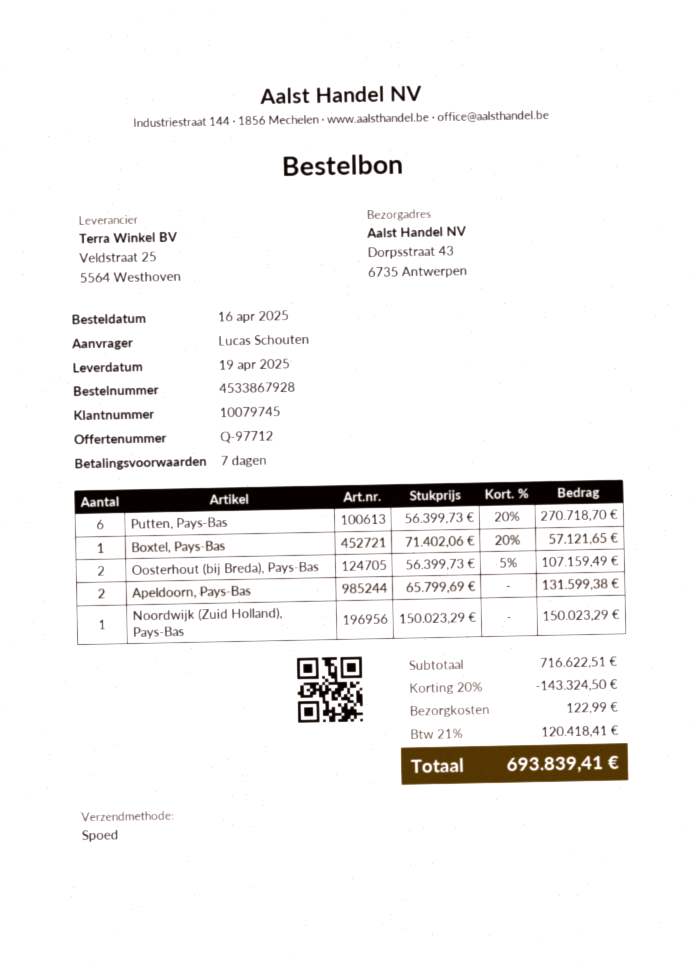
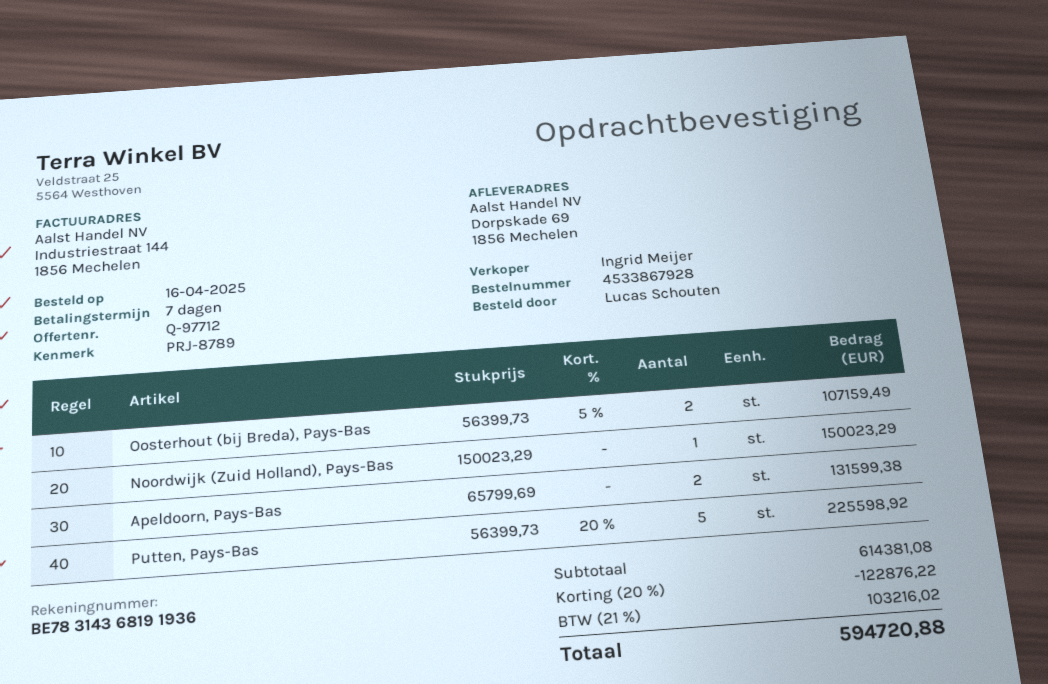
ship to: Dorpsstraat 43, 6735 Antwerpen -> Dorpskade 69, 1856 Mechelen
Putten, Pays-Bas: 6 x 56399.73 - 20% = 270718.70 -> 5 x 56399.73 - 20% = 225598.92
Boxtel, Pays-Bas: 1 x 71402.06 - 20% = 57121.65 -> none
subtotal: 716622.51 -> 614381.08
discount: 20% = 143324.50 -> 20% = 122876.22
shipping: 122.99 -> none
tax: 21% = 120418.41 -> 21% = 103216.02
total: 693839.41 -> 594720.88

